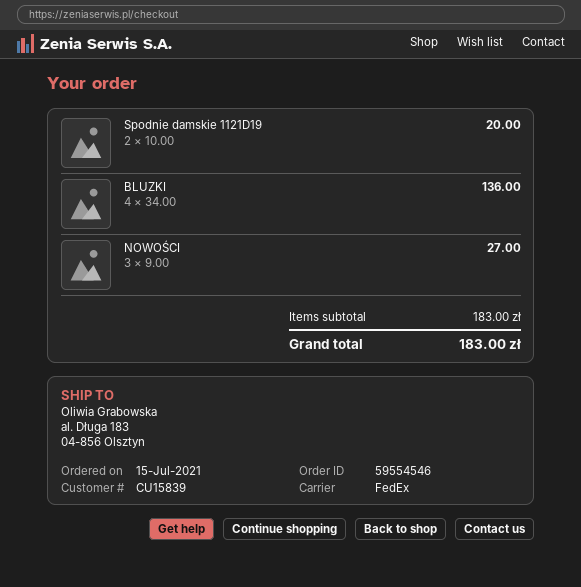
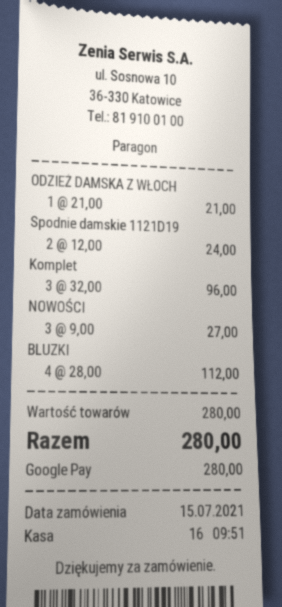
Spodnie damskie 1121D19: 2 x 10.00 = 20.00 -> 2 x 12.00 = 24.00
BLUZKI: 4 x 34.00 = 136.00 -> 4 x 28.00 = 112.00
ODZIEŻ DAMSKA Z WŁOCH: none -> 1 x 21.00 = 21.00
Komplet: none -> 3 x 32.00 = 96.00
subtotal: 183.00 -> 280.00
total: 183.00 -> 280.00

